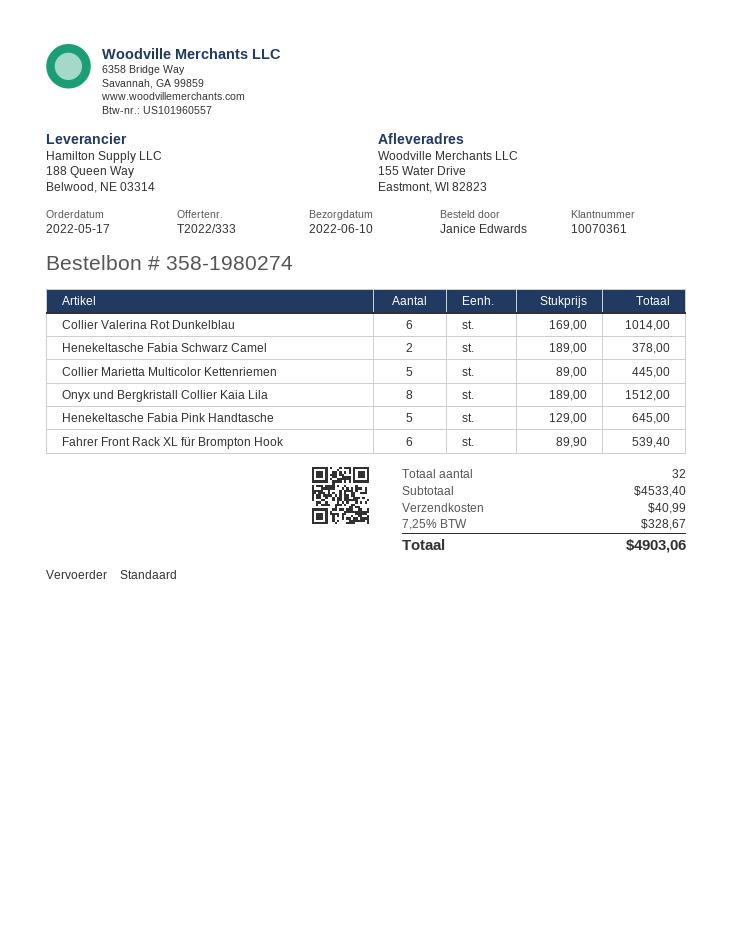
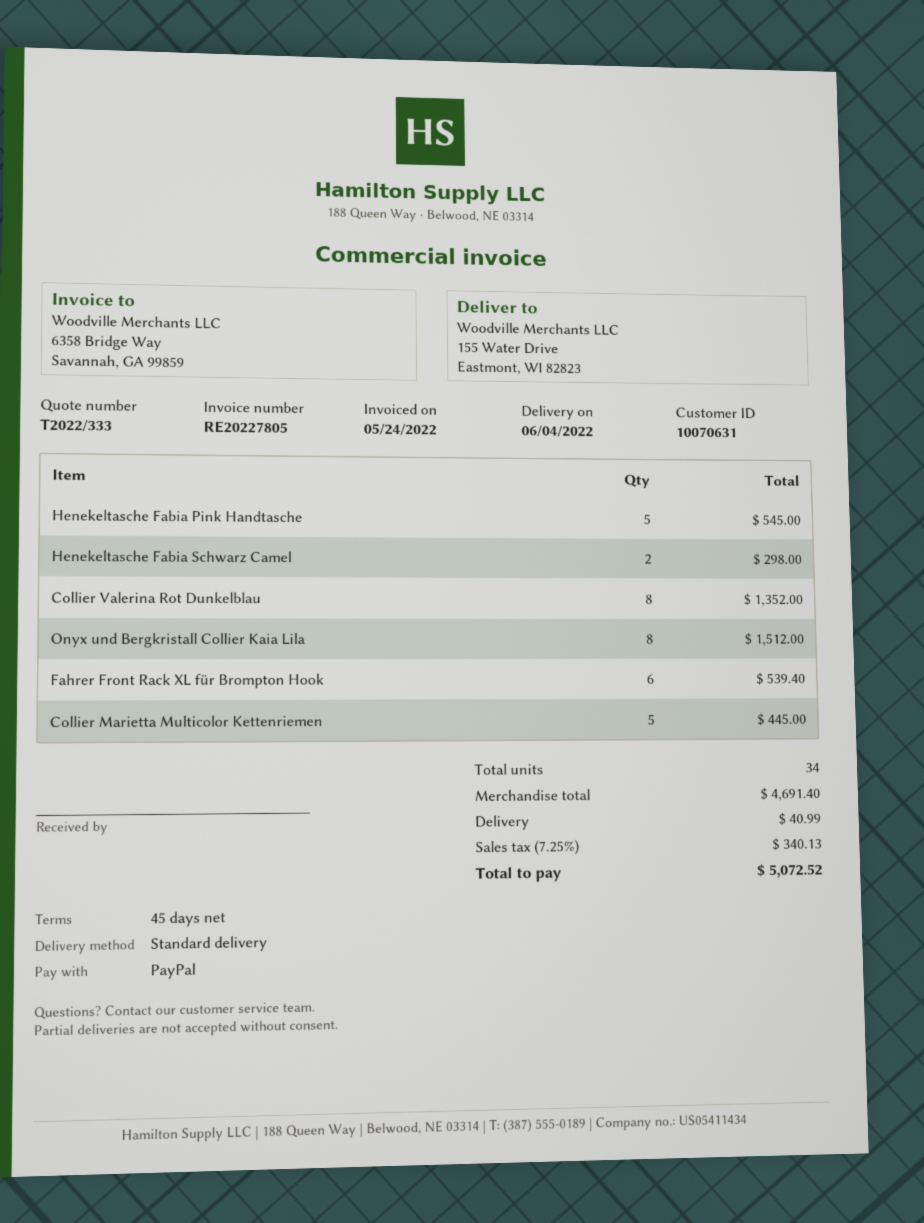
delivery date: 2022-06-10 -> 2022-06-04
customer number: 10070361 -> 10070631
Collier Valerina Rot Dunkelblau: 6 for 1014.00 -> 8 for 1352.00
Henekeltasche Fabia Schwarz Camel: 2 for 378.00 -> 2 for 298.00
Henekeltasche Fabia Pink Handtasche: 5 for 645.00 -> 5 for 545.00
total quantity: 32 -> 34
subtotal: 4533.40 -> 4691.40
tax: 7.25% = 328.67 -> 7.25% = 340.13
total: 4903.06 -> 5072.52

